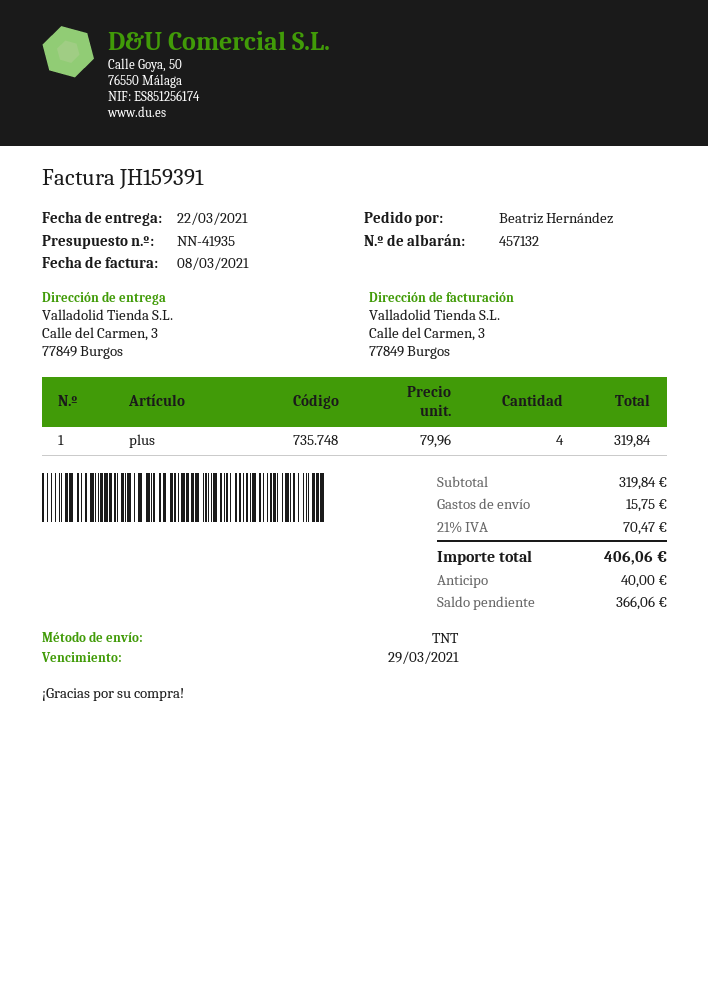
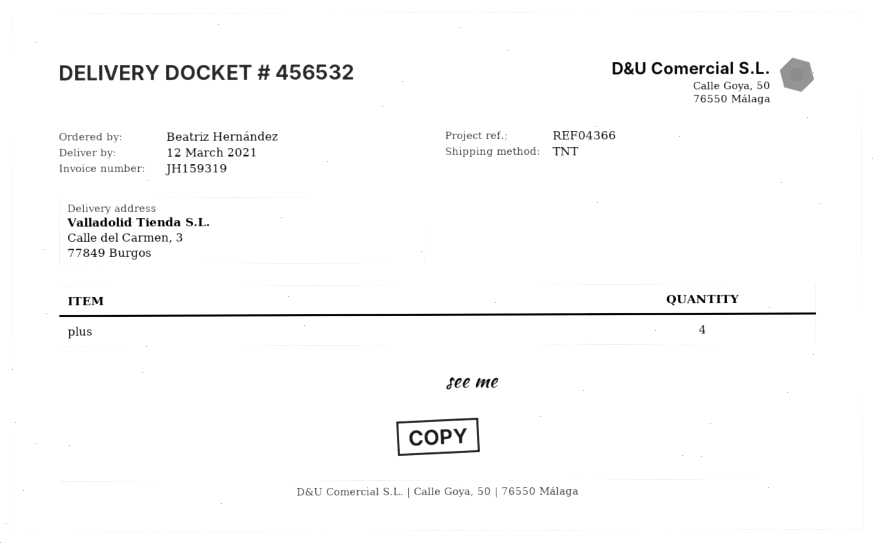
delivery note number: 457132 -> 456532
delivery date: 2021-03-22 -> 2021-03-12
invoice number: JH159391 -> JH159319

